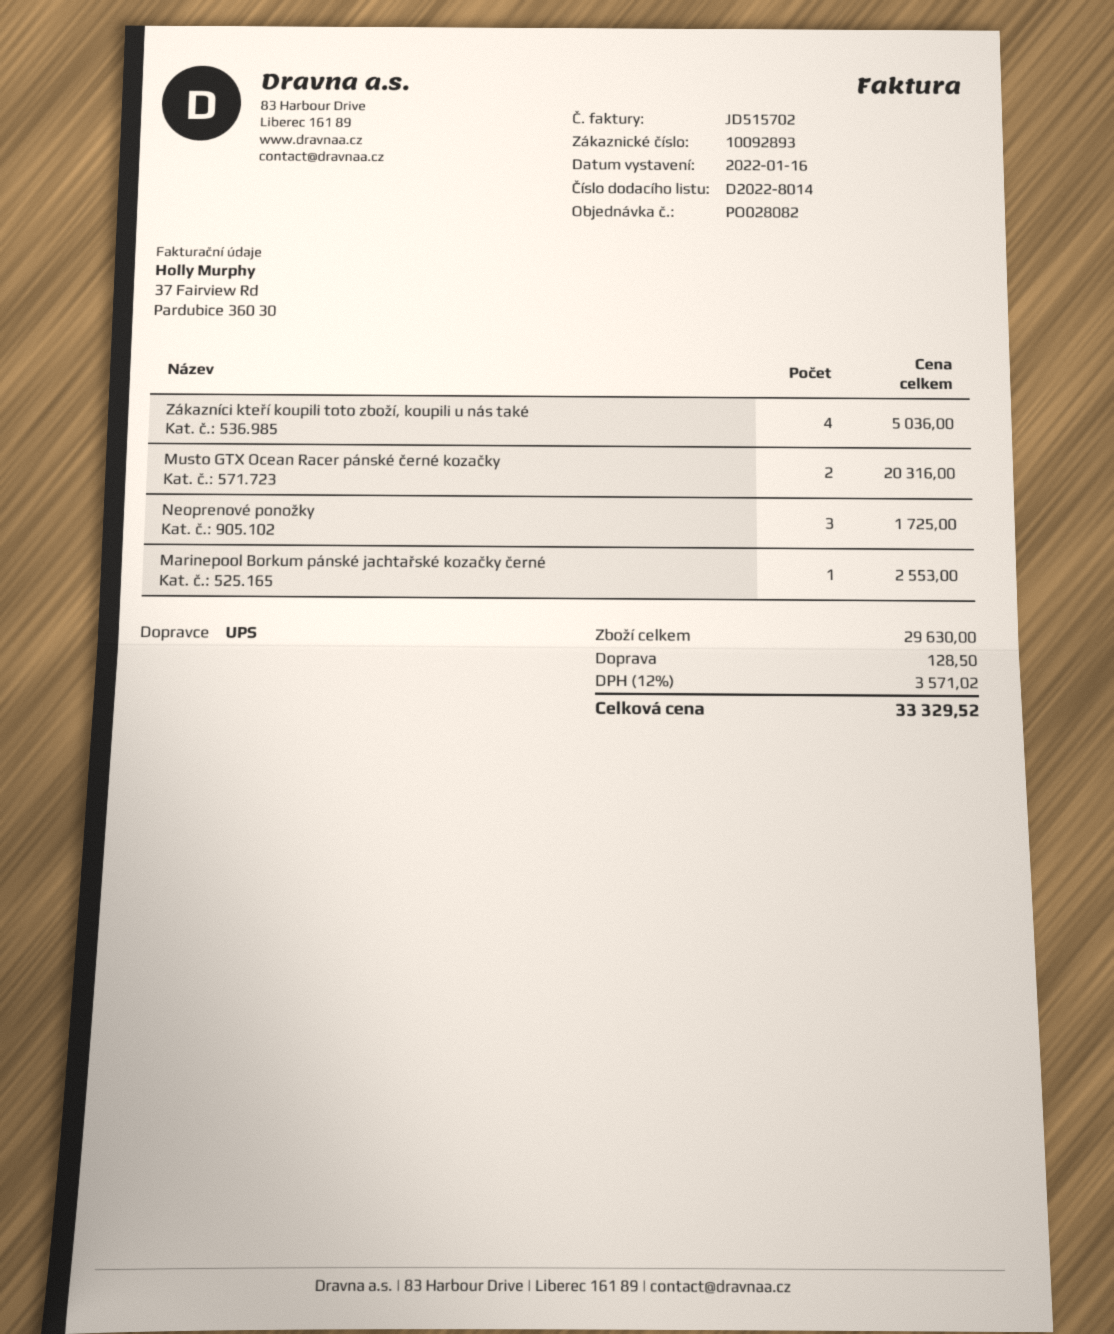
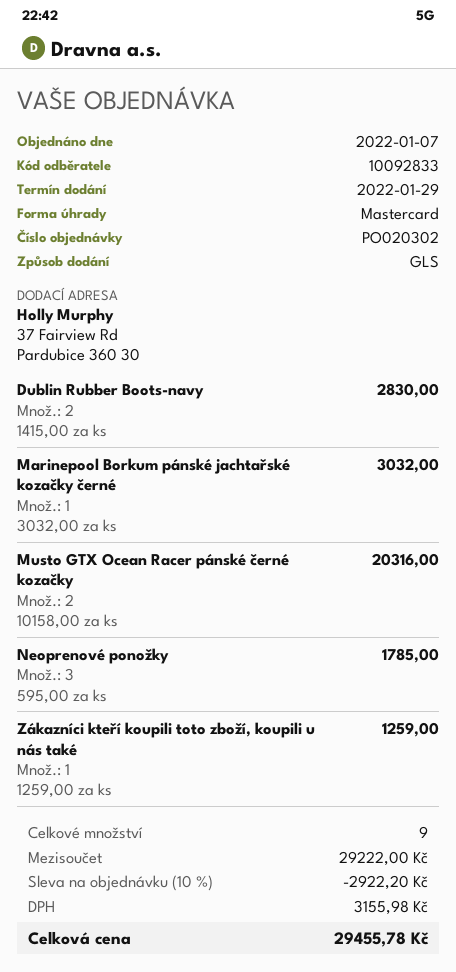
order number: PO028082 -> PO020302
customer number: 10092893 -> 10092833
shipping method: UPS -> GLS
Zákazníci kteří koupili toto zboží, koupili u nás také: 4 for 5036.00 -> 1 for 1259.00
Neoprenové ponožky: 3 for 1725.00 -> 3 for 1785.00
Marinepool Borkum pánské jachtařské kozačky černé: 1 for 2553.00 -> 1 for 3032.00
Dublin Rubber Boots-navy: none -> 2 for 2830.00
subtotal: 29630.00 -> 29222.00
discount: none -> 10% = 2922.20
shipping: 128.50 -> none
tax: 3571.02 -> 3155.98
total: 33329.52 -> 29455.78

